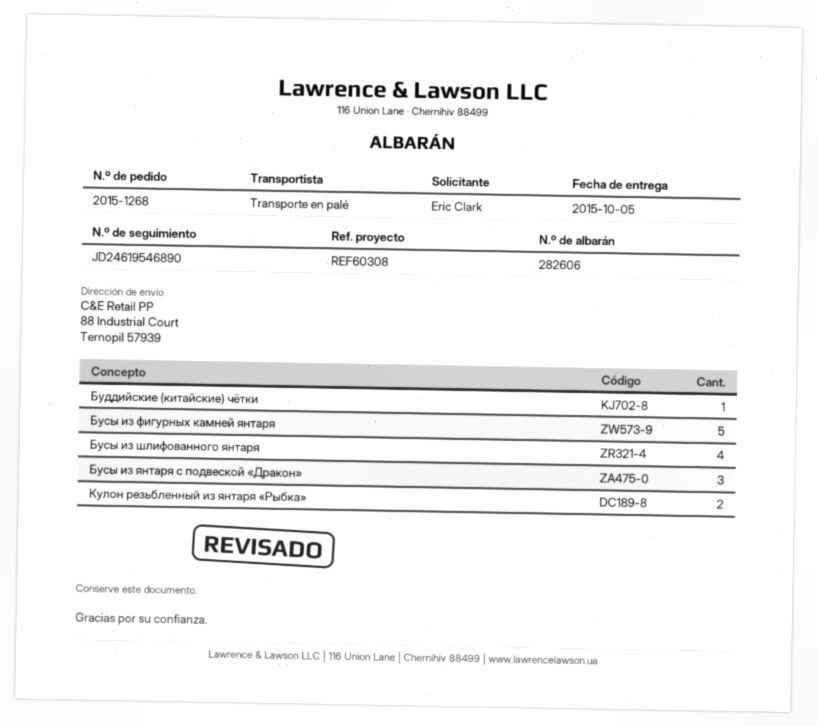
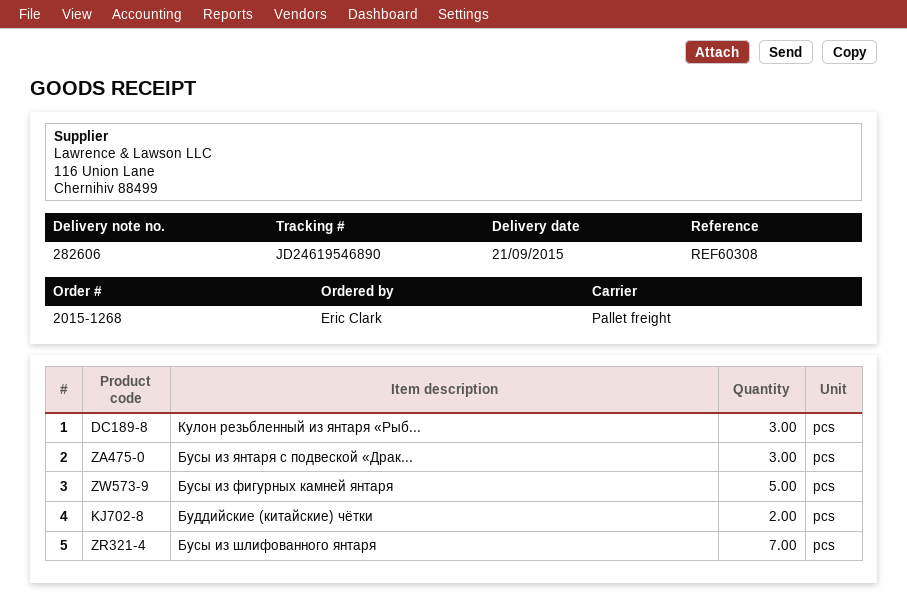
delivery date: 2015-10-05 -> 2015-09-21
Буддийские (китайские) чётки: 1 -> 2
Бусы из шлифованного янтаря: 4 -> 7
Кулон резьбленный из янтаря «Рыбка»: 2 -> 3

